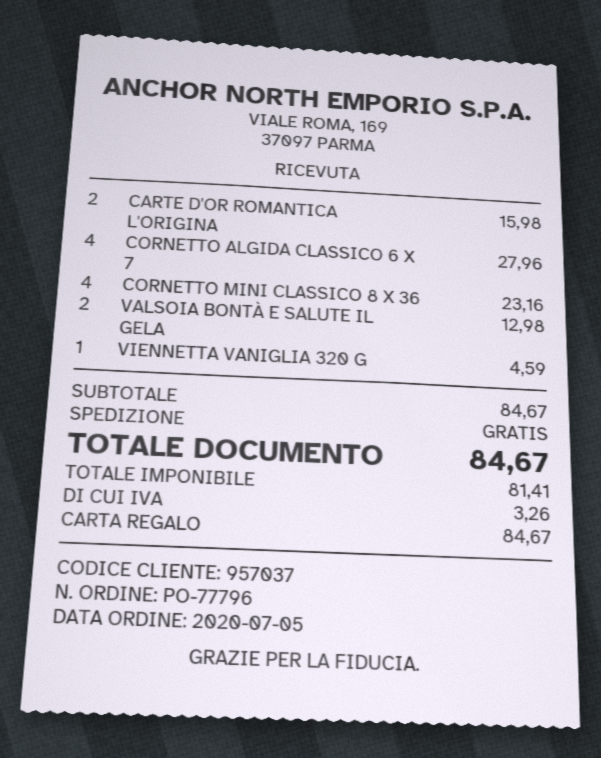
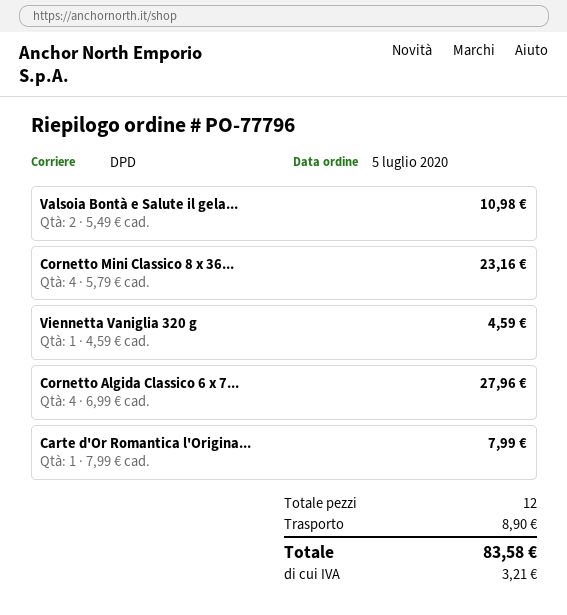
CARTE D'OR ROMANTICA L'ORIGINA: 2 for 15.98 -> 1 for 7.99
VALSOIA BONTÀ E SALUTE IL GELA: 2 for 12.98 -> 2 for 10.98
shipping: 0.00 -> 8.90
tax: 3.26 -> 3.21
total: 84.67 -> 83.58

